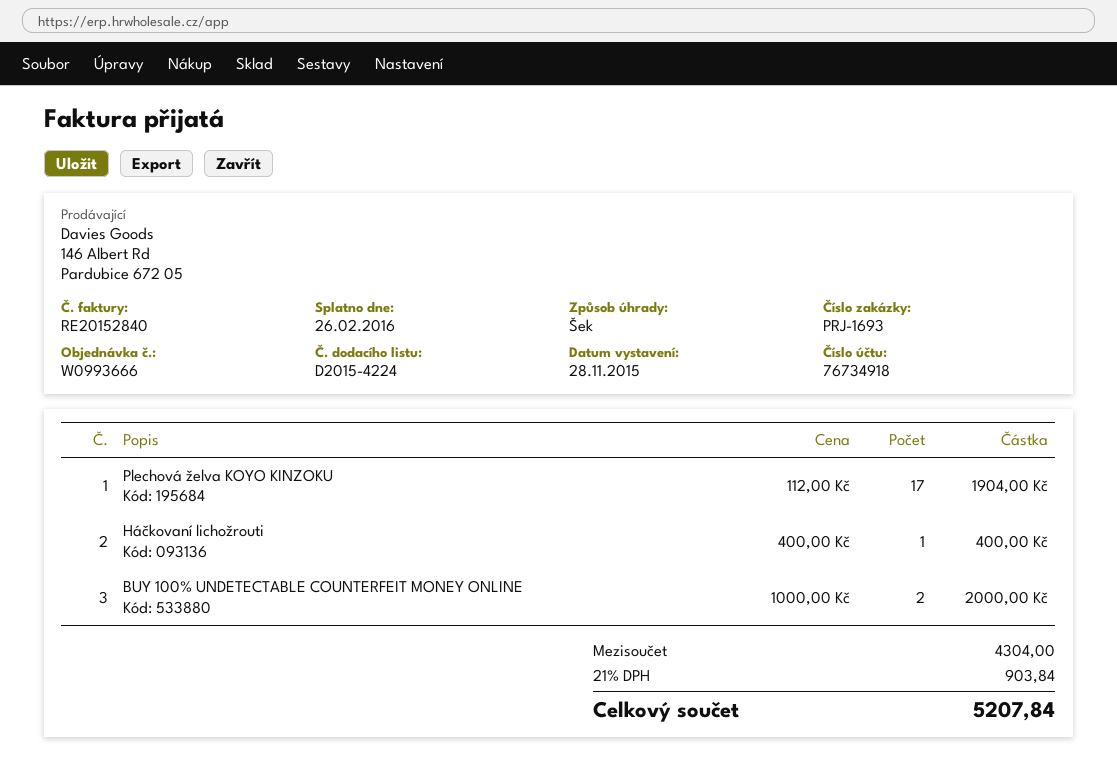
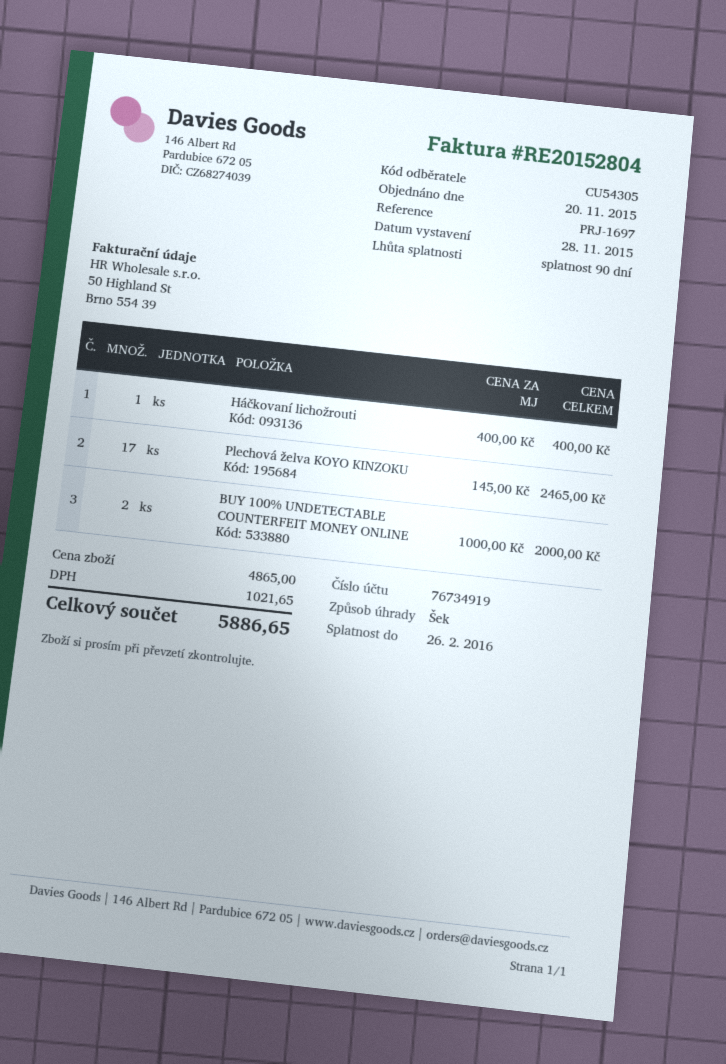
invoice number: RE20152840 -> RE20152804
reference: PRJ-1693 -> PRJ-1697
bank account: 76734918 -> 76734919
Plechová želva KOYO KINZOKU: 17 x 112.00 = 1904.00 -> 17 x 145.00 = 2465.00
subtotal: 4304.00 -> 4865.00
tax: 903.84 -> 1021.65
total: 5207.84 -> 5886.65

